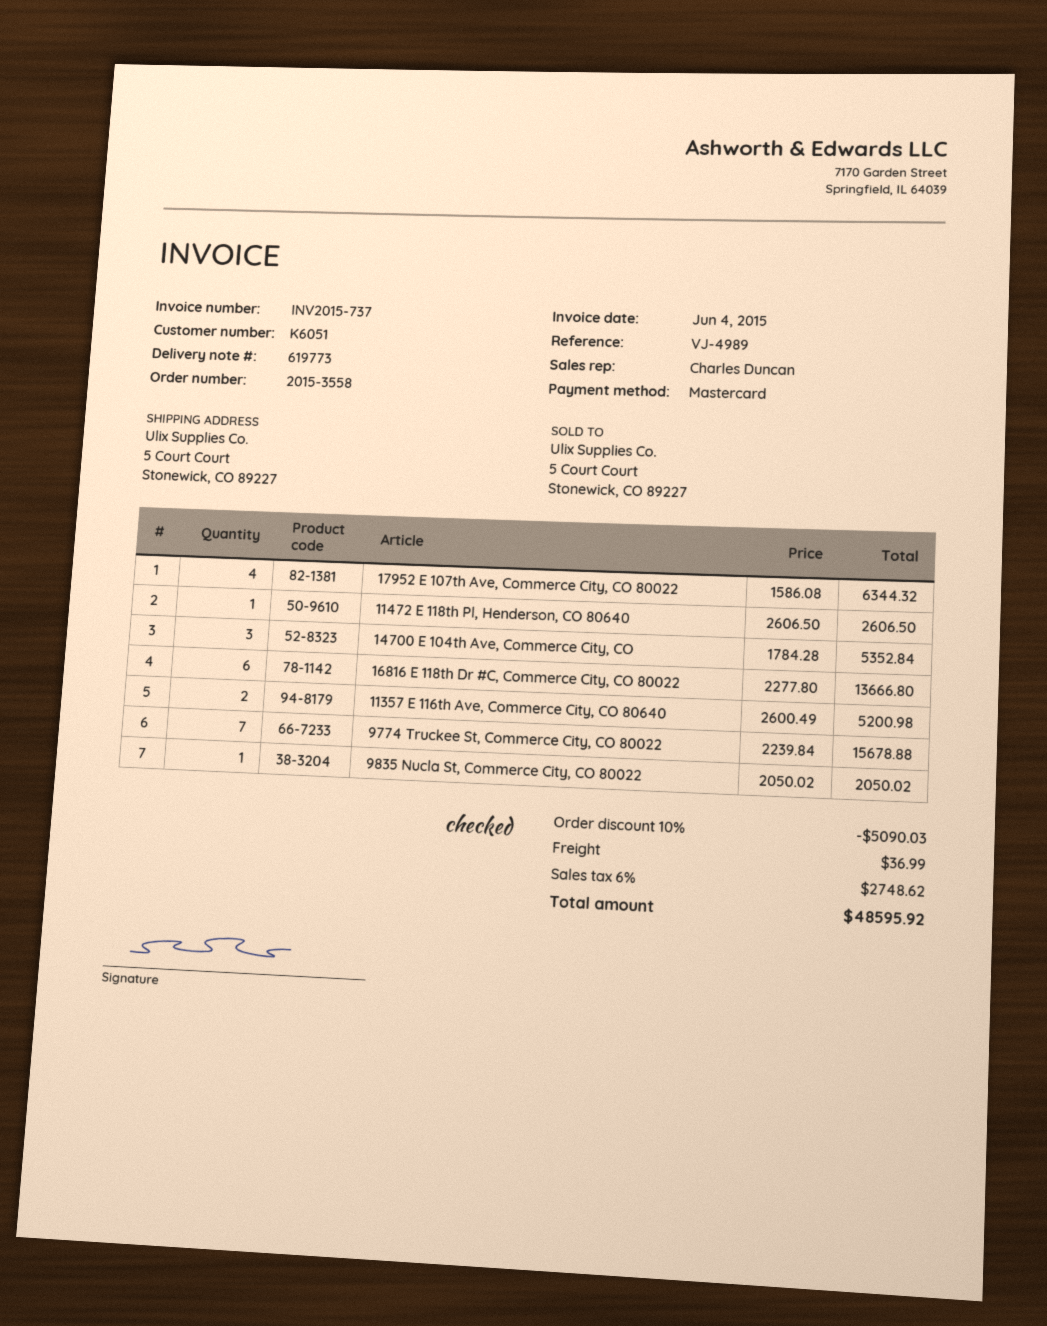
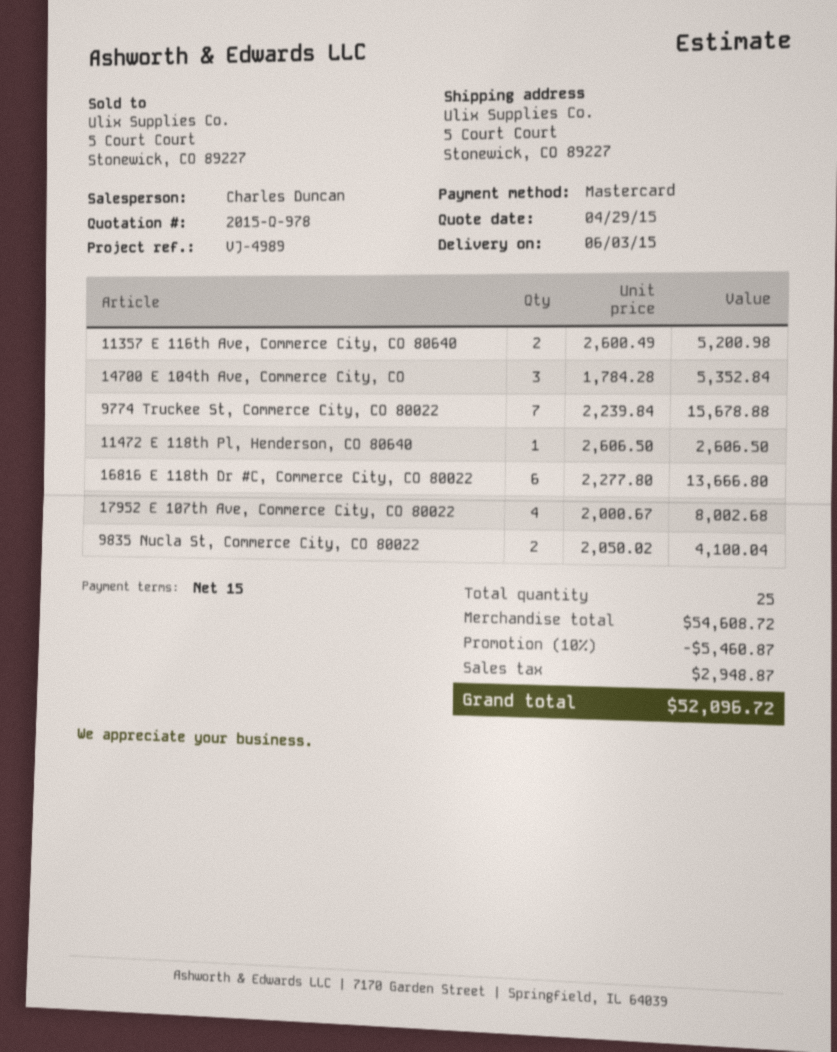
17952 E 107th Ave, Commerce City, CO 80022: 4 x 1586.08 = 6344.32 -> 4 x 2000.67 = 8002.68
9835 Nucla St, Commerce City, CO 80022: 1 x 2050.02 = 2050.02 -> 2 x 2050.02 = 4100.04
discount: 10% = 5090.03 -> 10% = 5460.87
shipping: 36.99 -> none
tax: 2748.62 -> 2948.87
total: 48595.92 -> 52096.72

